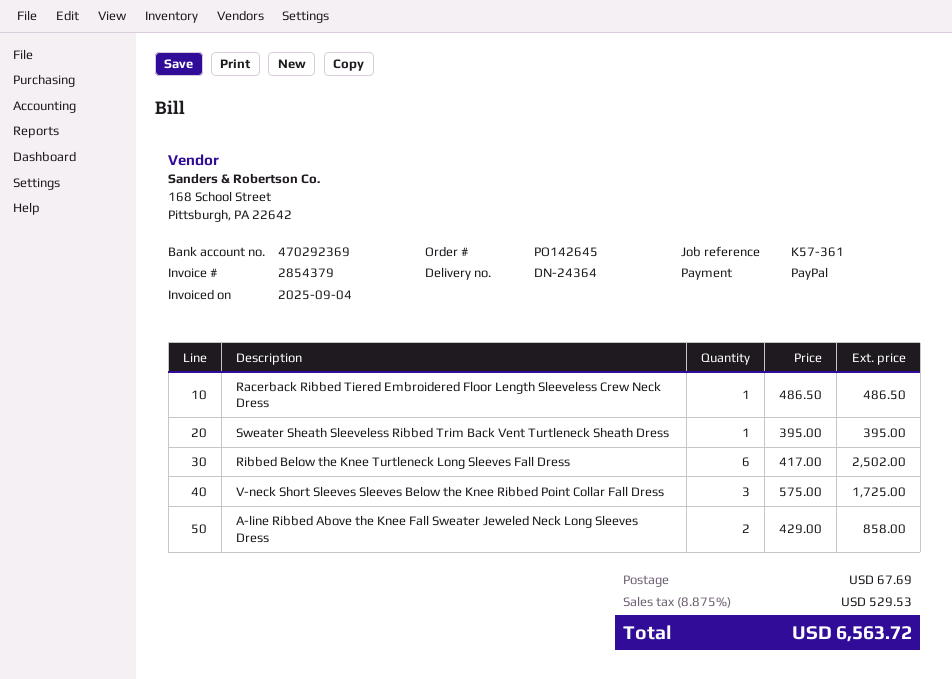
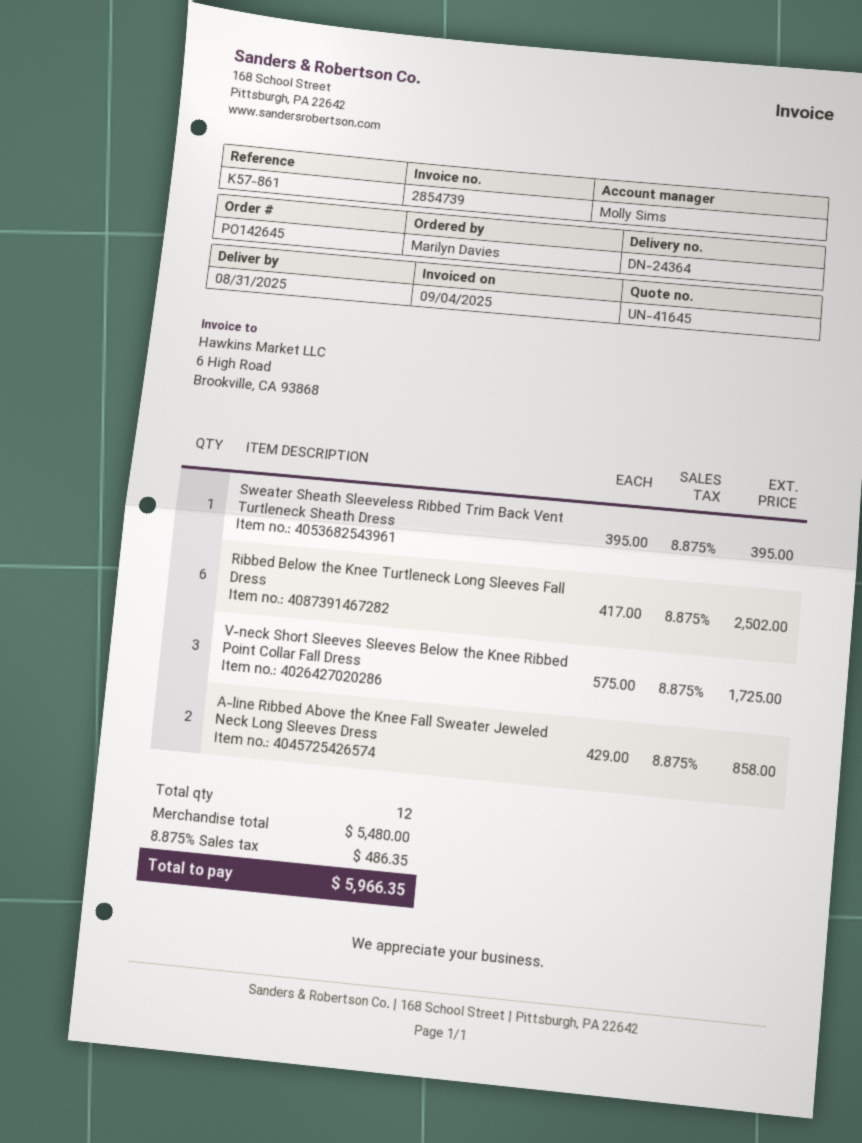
invoice number: 2854379 -> 2854739
reference: K57-361 -> K57-861
Racerback Ribbed Tiered Embroidered Floor Length Sleeveless Crew Neck Dress: 1 x 486.50 = 486.50 -> none
shipping: 67.69 -> none
tax: 8.875% = 529.53 -> 8.875% = 486.35
total: 6563.72 -> 5966.35

